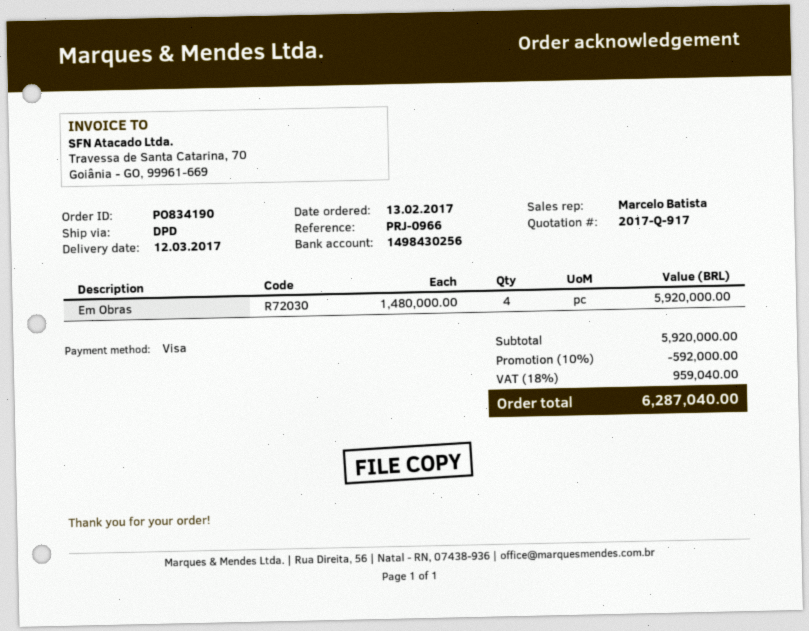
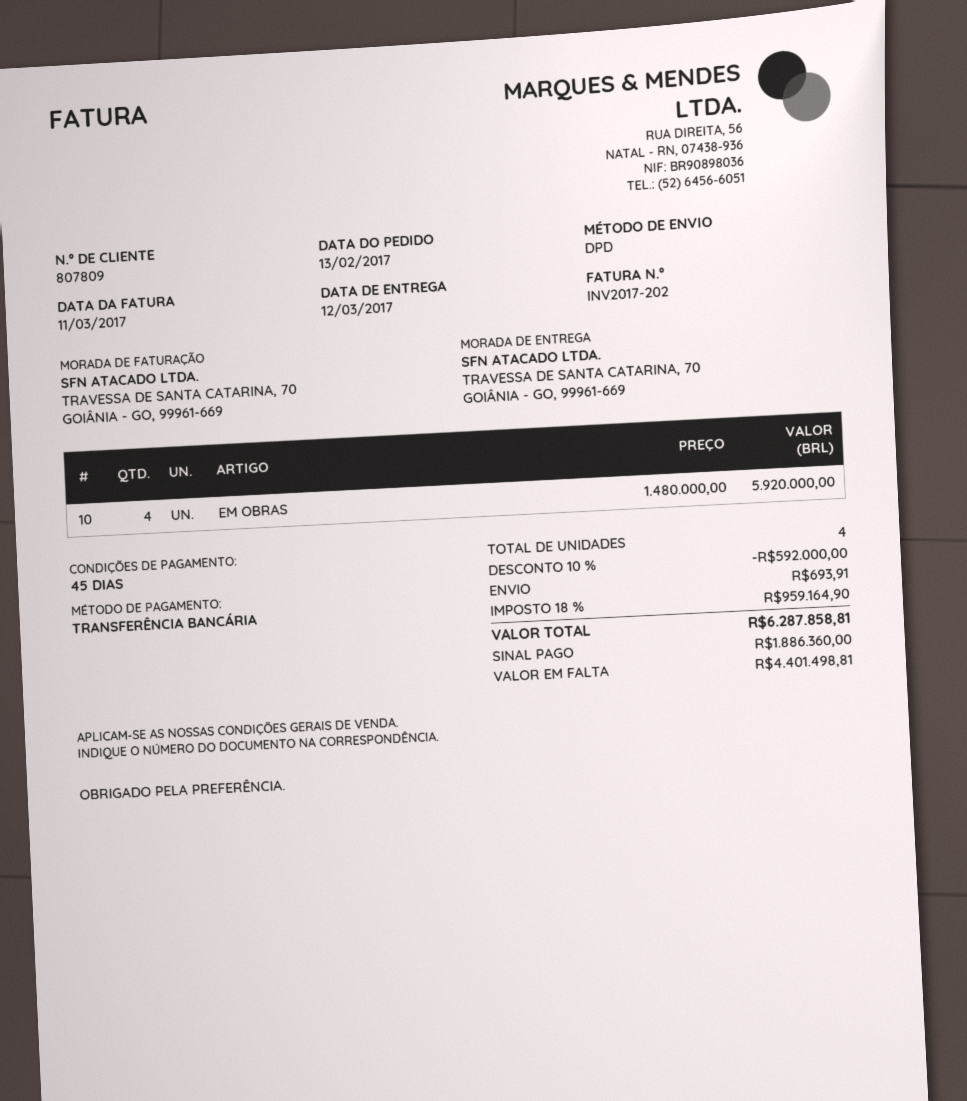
payment method: Visa -> bank transfer
shipping: none -> 693.91
tax: 18% = 959040.00 -> 18% = 959164.90
total: 6287040.00 -> 6287858.81

